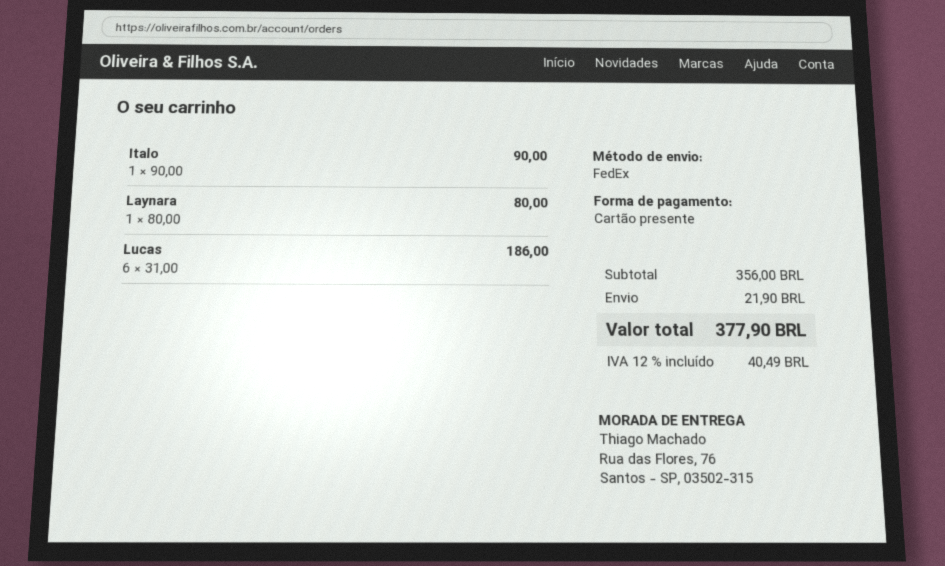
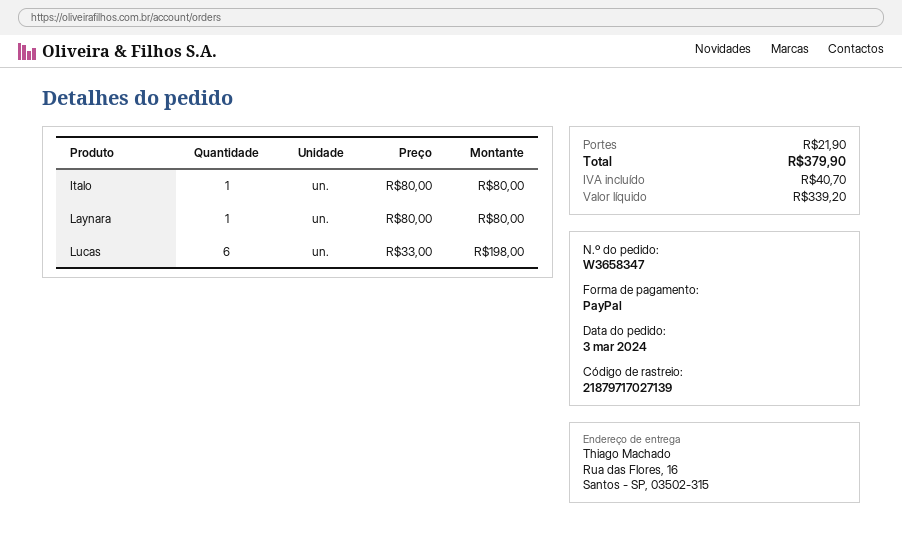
payment method: gift card -> PayPal
ship to: Rua das Flores, 76, Santos - SP, 03502-315 -> Rua das Flores, 16, Santos - SP, 03502-315
Italo: 1 x 90.00 = 90.00 -> 1 x 80.00 = 80.00
Lucas: 6 x 31.00 = 186.00 -> 6 x 33.00 = 198.00
tax: 40.49 -> 40.70
total: 377.90 -> 379.90

